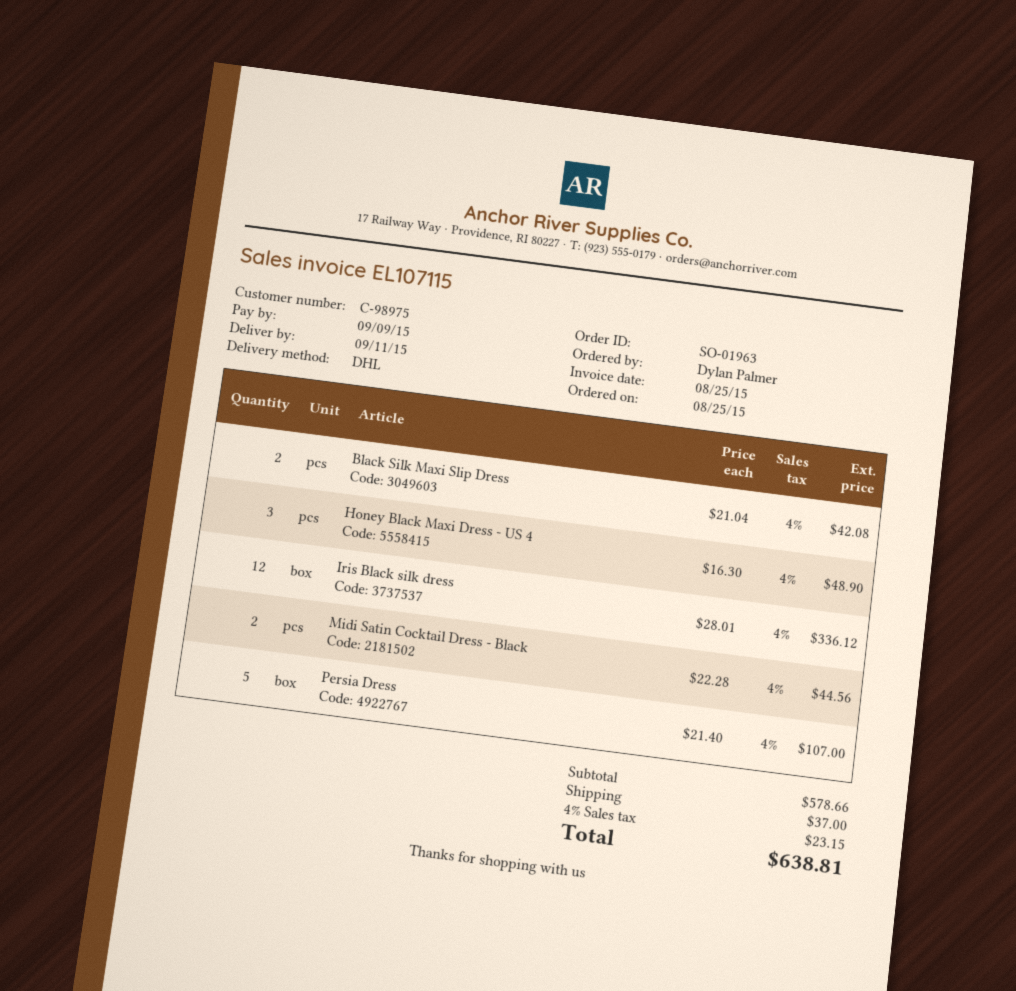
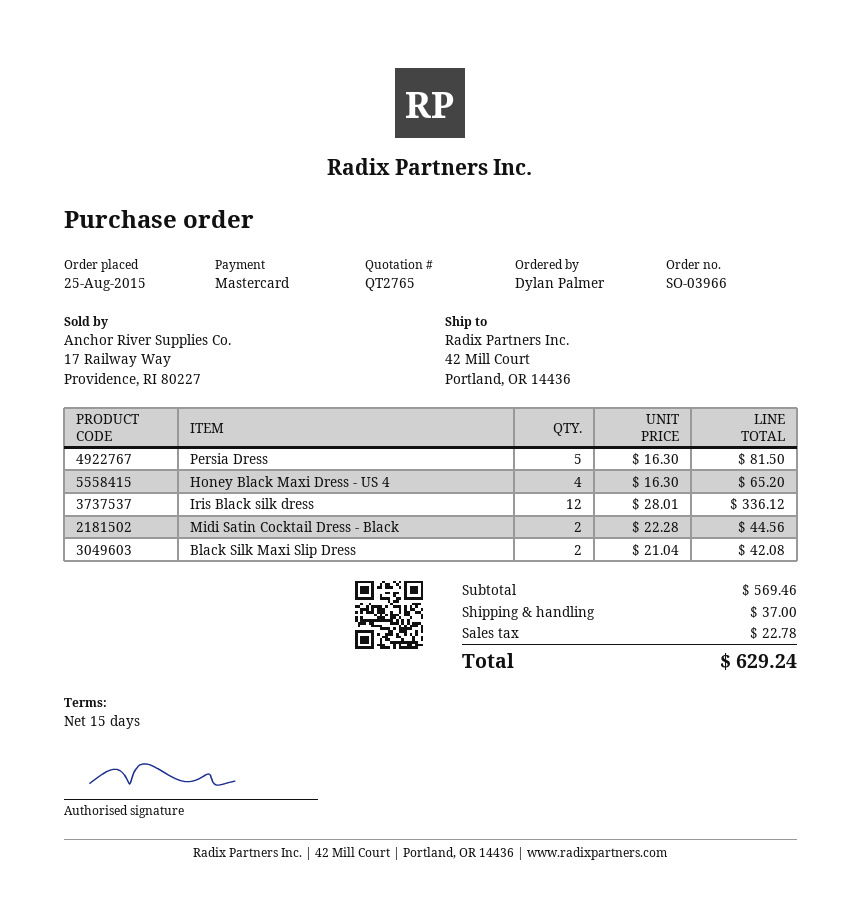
order number: SO-01963 -> SO-03966
Honey Black Maxi Dress - US 4: 3 x 16.30 = 48.90 -> 4 x 16.30 = 65.20
Persia Dress: 5 x 21.40 = 107.00 -> 5 x 16.30 = 81.50
subtotal: 578.66 -> 569.46
tax: 23.15 -> 22.78
total: 638.81 -> 629.24

